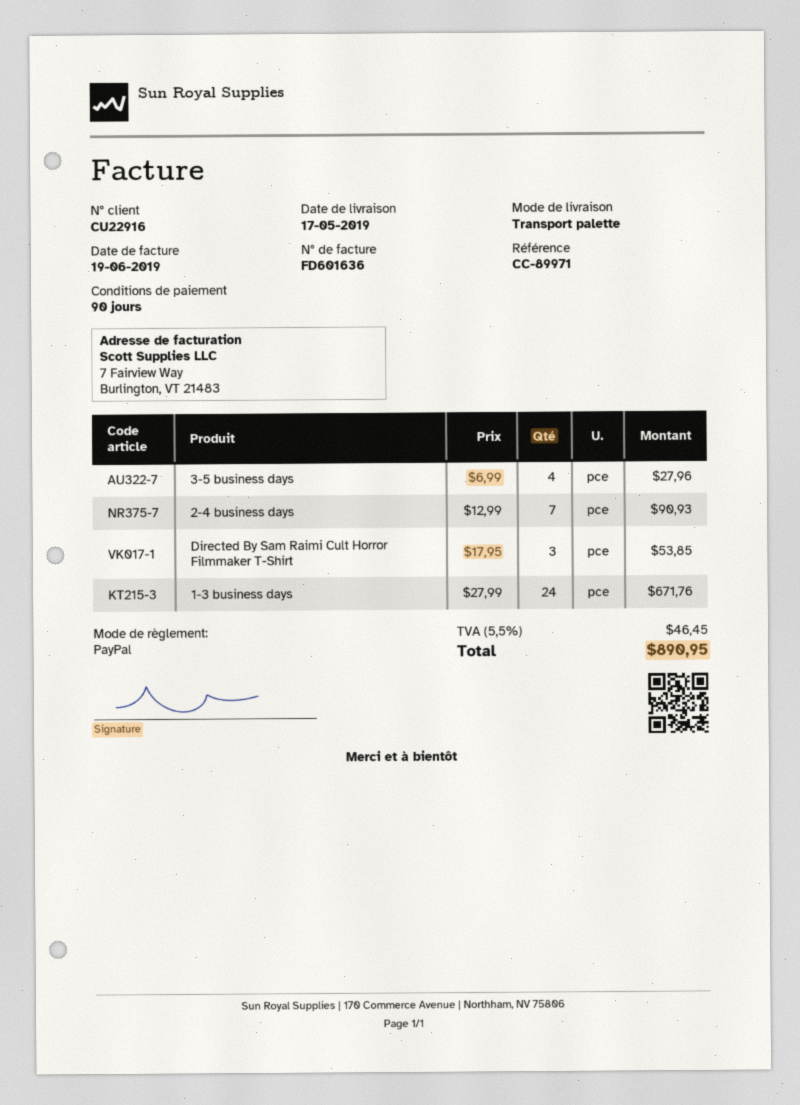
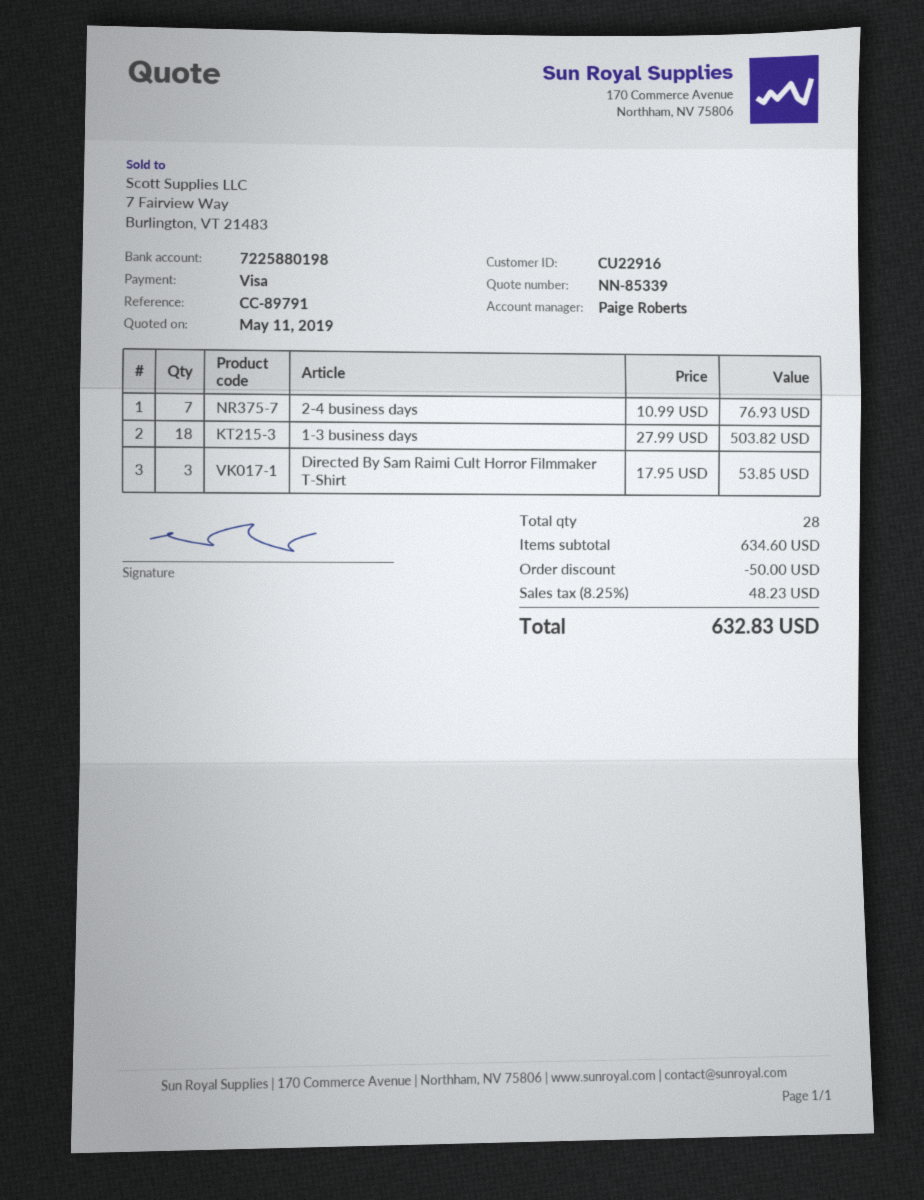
reference: CC-89971 -> CC-89791
payment method: PayPal -> Visa
3-5 business days: 4 x 6.99 = 27.96 -> none
2-4 business days: 7 x 12.99 = 90.93 -> 7 x 10.99 = 76.93
1-3 business days: 24 x 27.99 = 671.76 -> 18 x 27.99 = 503.82
discount: none -> 50.00
tax: 5.5% = 46.45 -> 8.25% = 48.23
total: 890.95 -> 632.83

